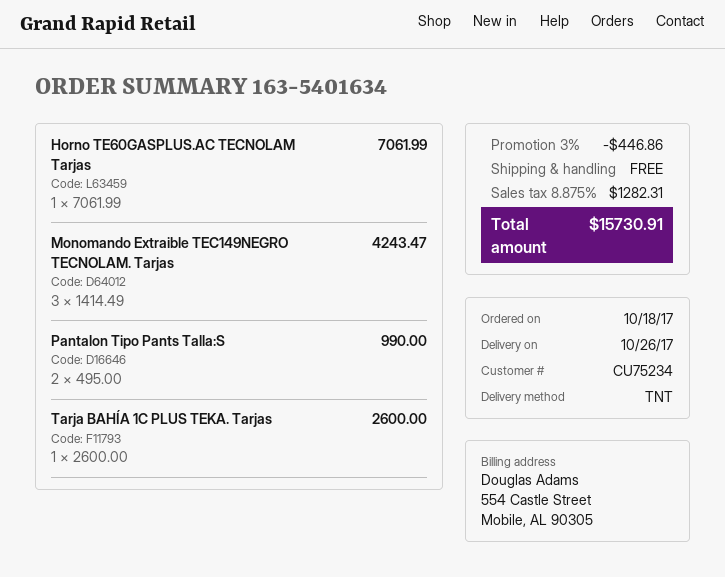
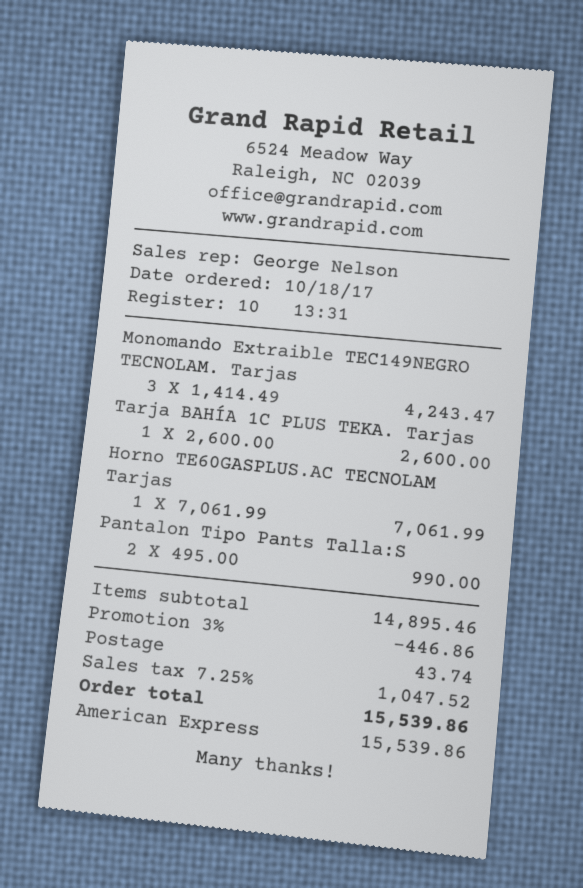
shipping: 0.00 -> 43.74
tax: 8.875% = 1282.31 -> 7.25% = 1047.52
total: 15730.91 -> 15539.86

